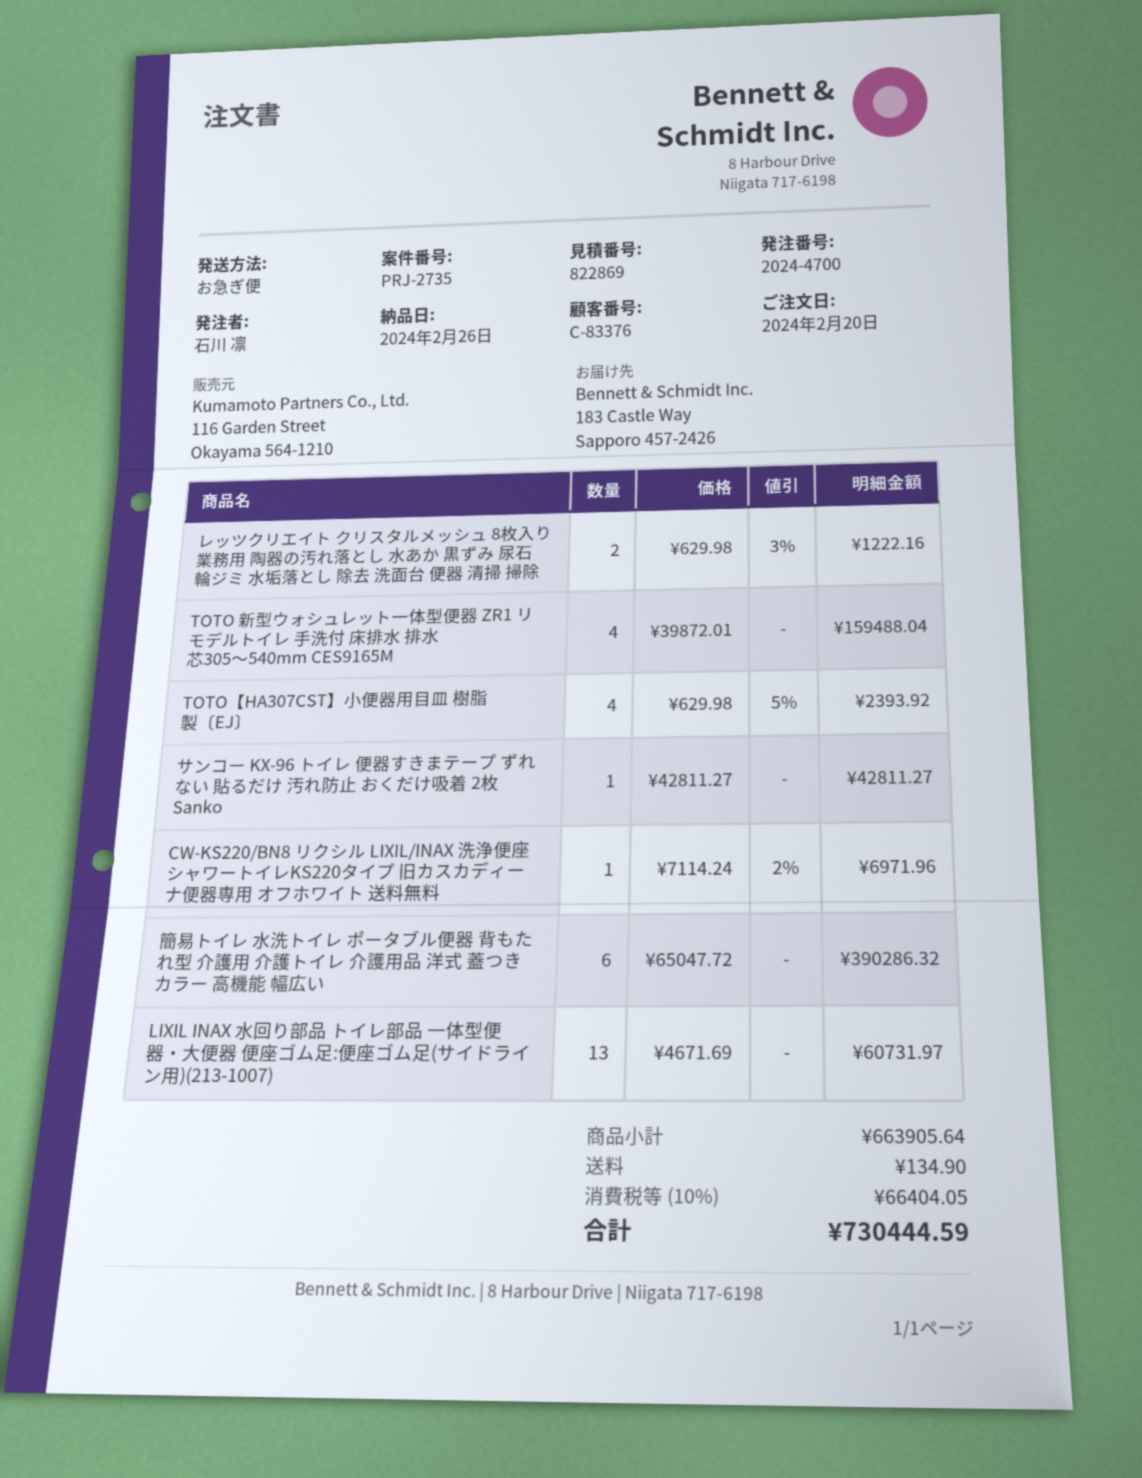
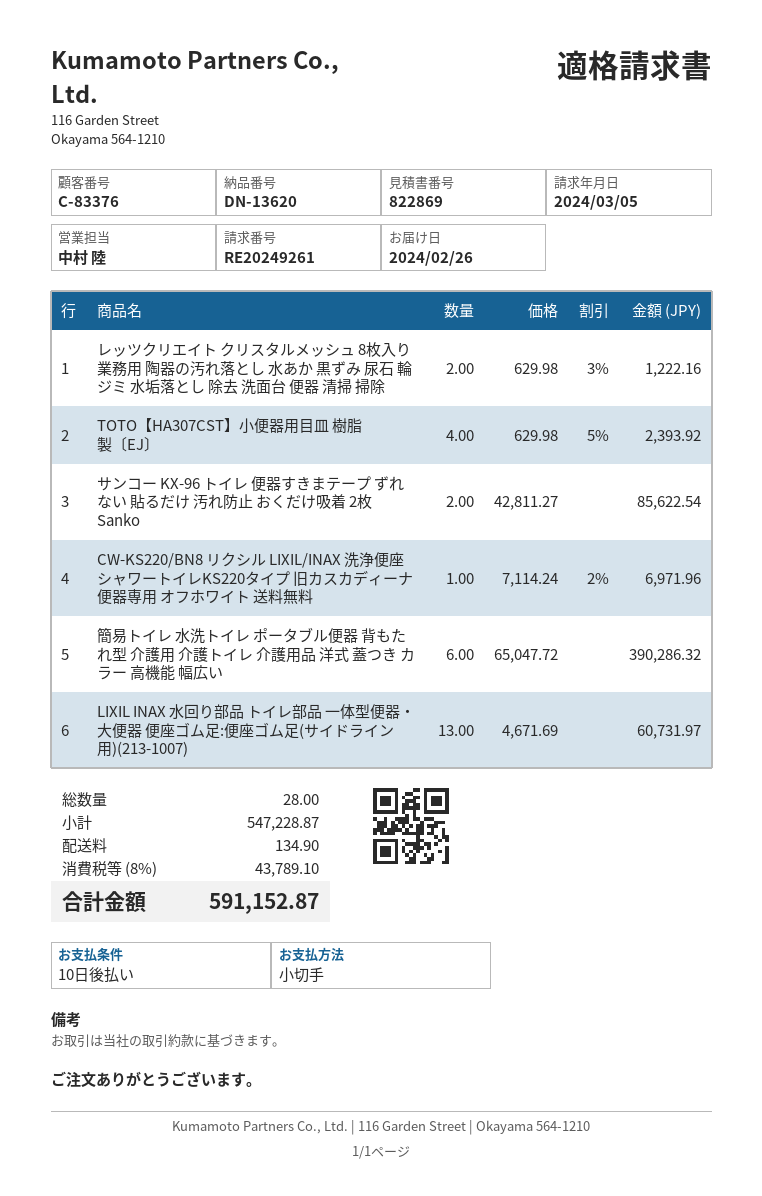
TOTO 新型ウォシュレット一体型便器 ZR1 リモデルトイレ 手洗付 床排水 排水芯305〜540mm CES9165M: 4 x 39872.01 = 159488.04 -> none
サンコー KX-96 トイレ 便器すきまテープ ずれない 貼るだけ 汚れ防止 おくだけ吸着 2枚 Sanko: 1 x 42811.27 = 42811.27 -> 2 x 42811.27 = 85622.54
subtotal: 663905.64 -> 547228.87
tax: 10% = 66404.05 -> 8% = 43789.10
total: 730444.59 -> 591152.87

